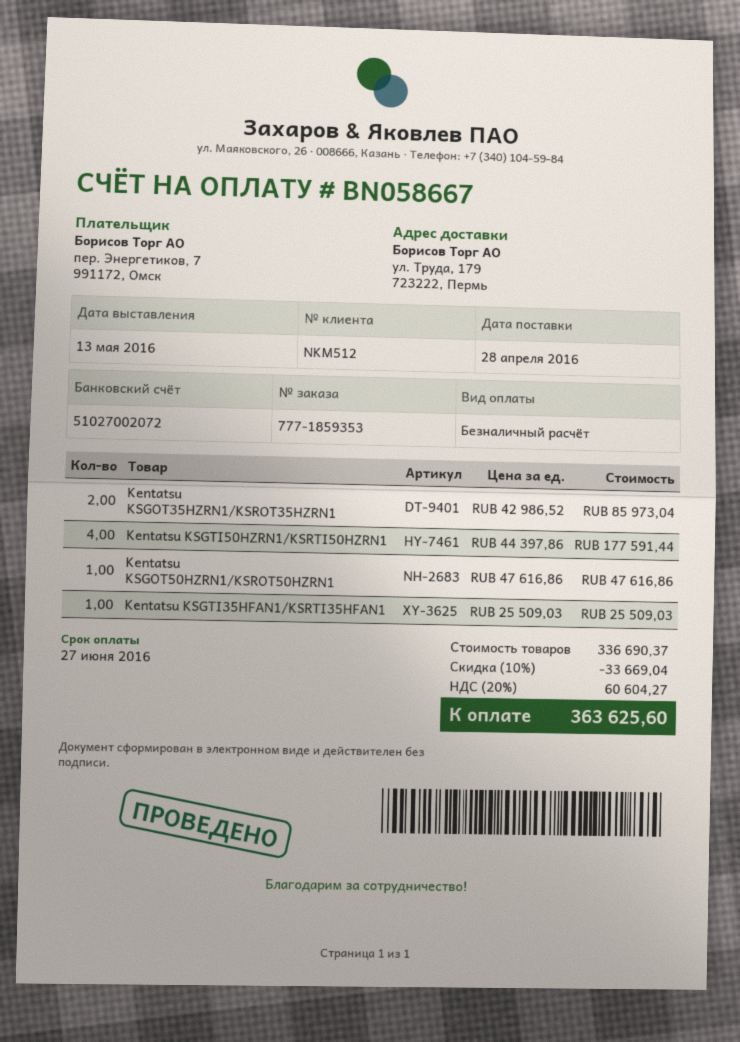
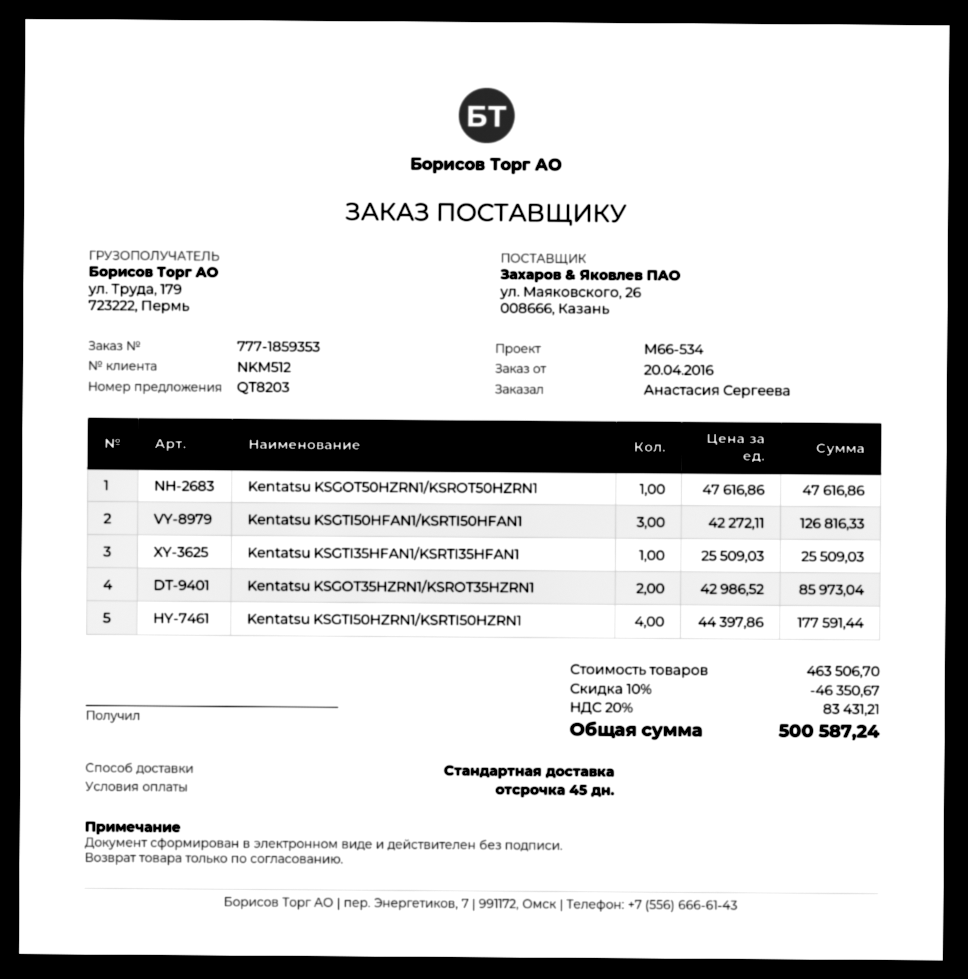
Kentatsu KSGTI50HFAN1/KSRTI50HFAN1: none -> 3 x 42272.11 = 126816.33
subtotal: 336690.37 -> 463506.70
discount: 10% = 33669.04 -> 10% = 46350.67
tax: 20% = 60604.27 -> 20% = 83431.21
total: 363625.60 -> 500587.24

